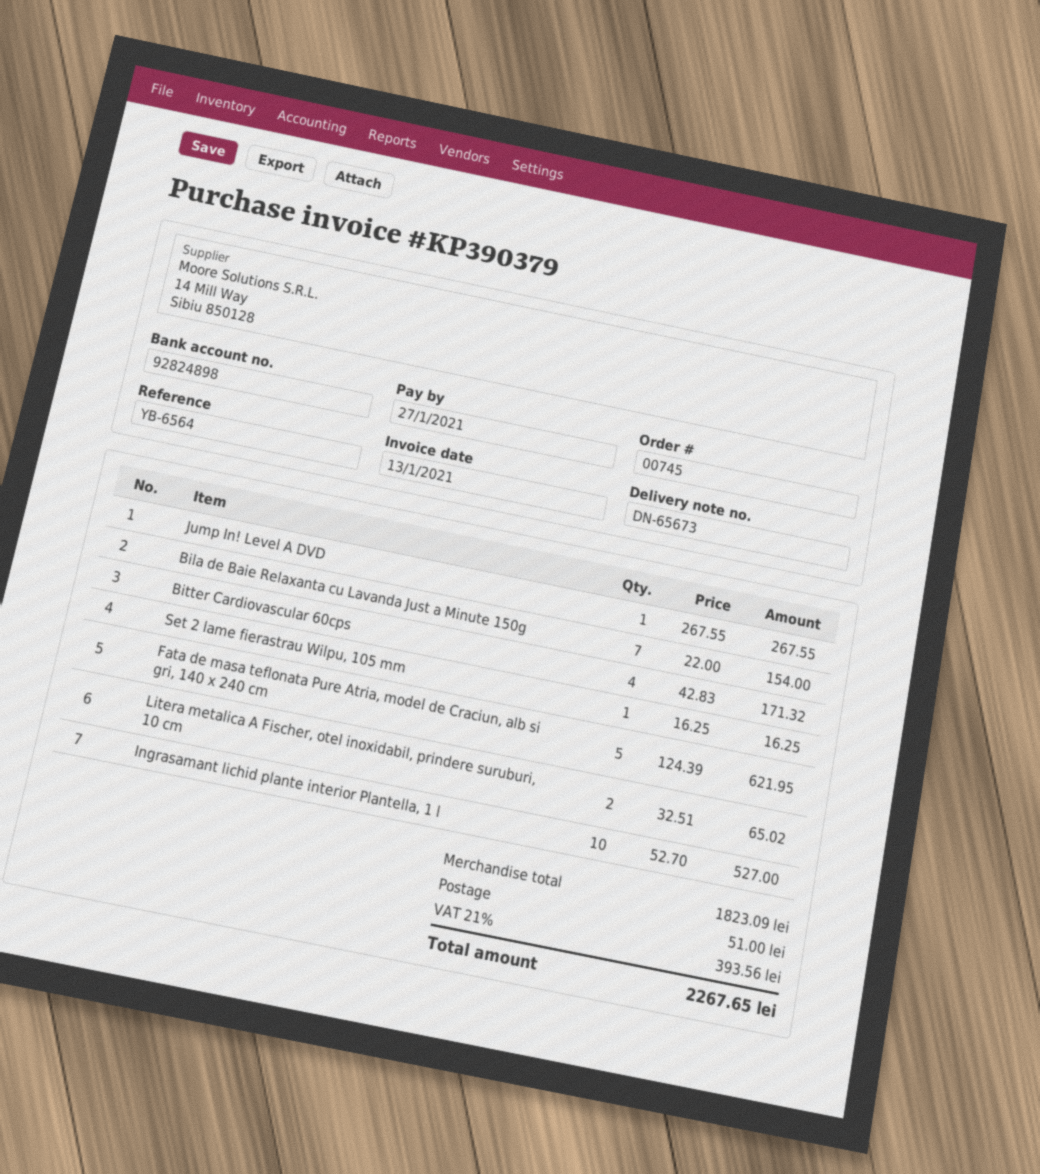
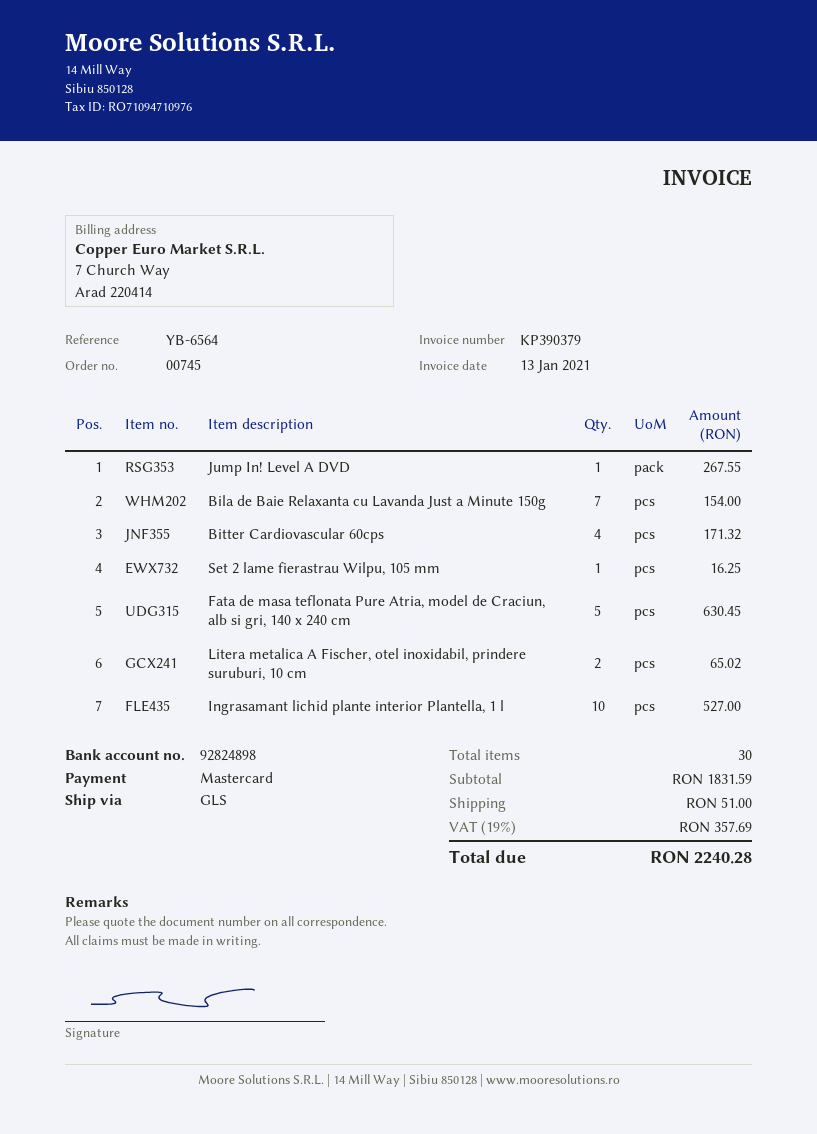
Fata de masa teflonata Pure Atria, model de Craciun, alb si gri, 140 x 240 cm: 5 for 621.95 -> 5 for 630.45
subtotal: 1823.09 -> 1831.59
tax: 21% = 393.56 -> 19% = 357.69
total: 2267.65 -> 2240.28

